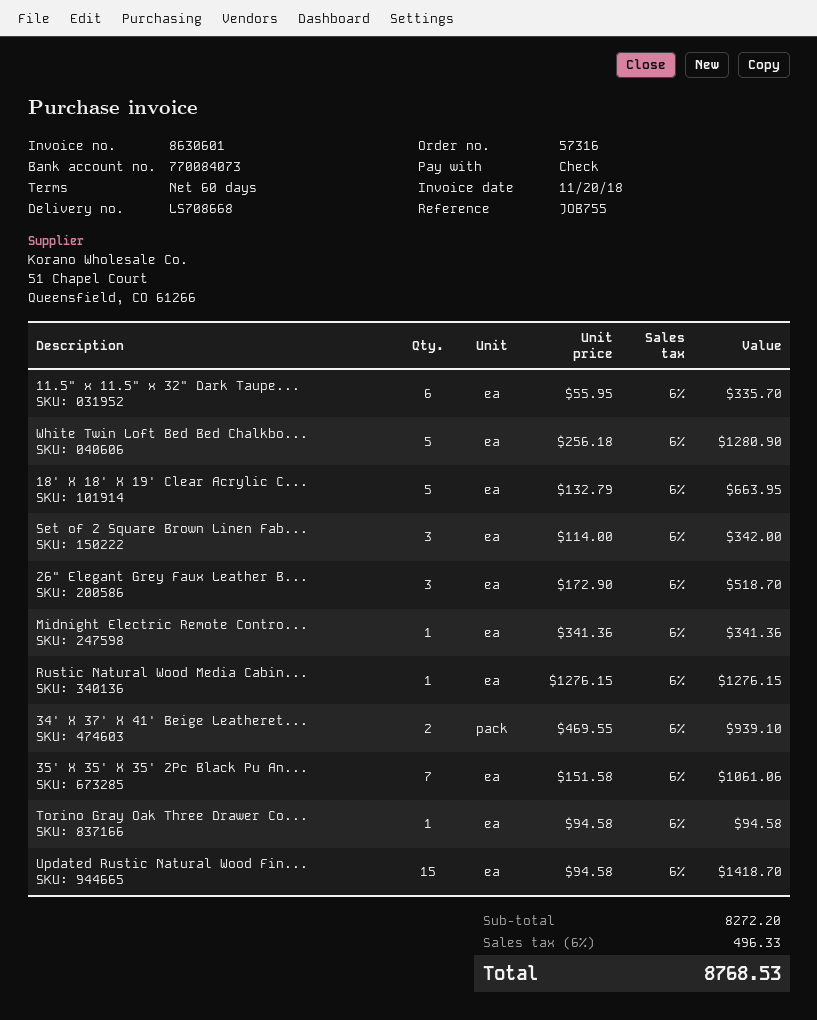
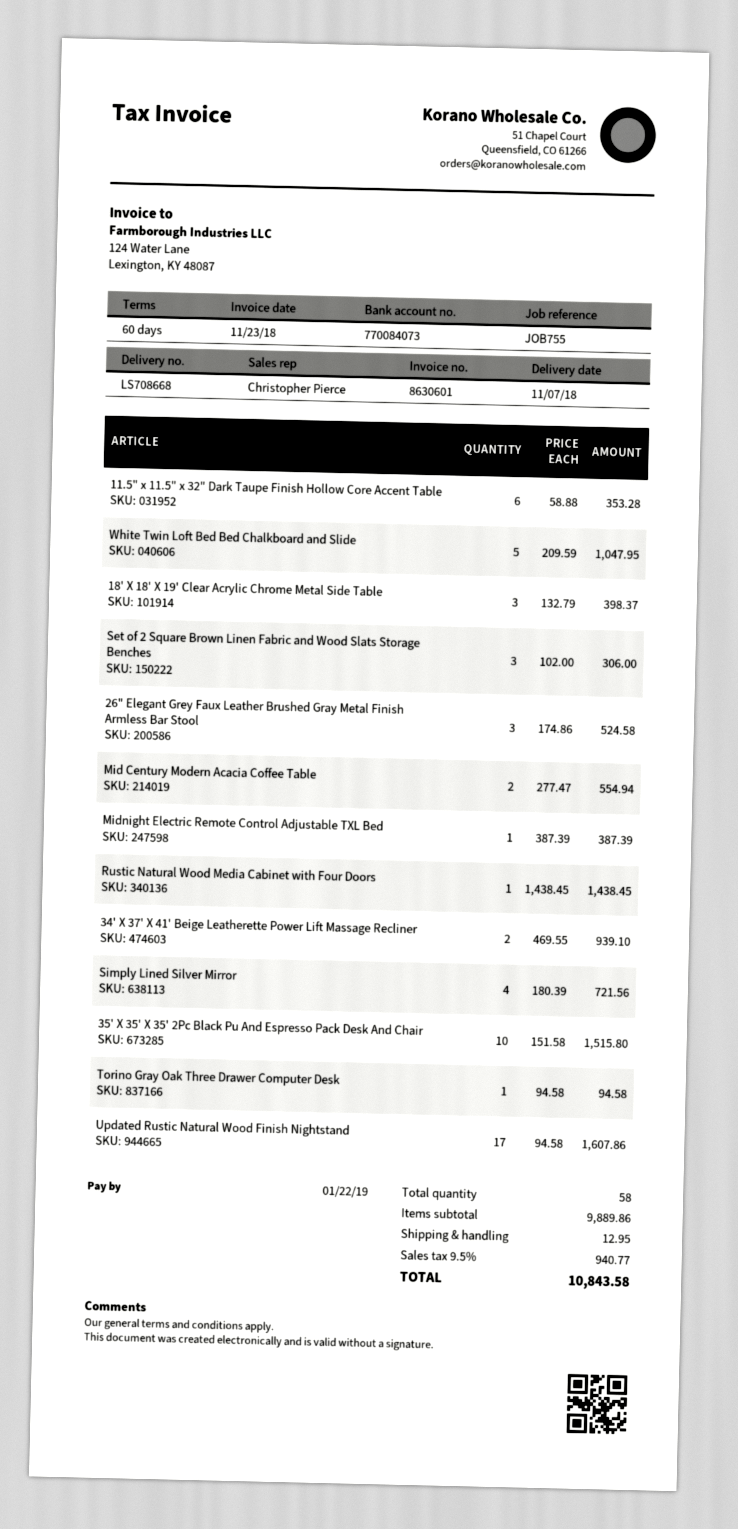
invoice date: 2018-11-20 -> 2018-11-23
11.5" x 11.5" x 32" Dark Taupe...: 6 x 55.95 = 335.70 -> 6 x 58.88 = 353.28
White Twin Loft Bed Bed Chalkbo...: 5 x 256.18 = 1280.90 -> 5 x 209.59 = 1047.95
18' X 18' X 19' Clear Acrylic C...: 5 x 132.79 = 663.95 -> 3 x 132.79 = 398.37
Set of 2 Square Brown Linen Fab...: 3 x 114.00 = 342.00 -> 3 x 102.00 = 306.00
26" Elegant Grey Faux Leather B...: 3 x 172.90 = 518.70 -> 3 x 174.86 = 524.58
Midnight Electric Remote Contro...: 1 x 341.36 = 341.36 -> 1 x 387.39 = 387.39
Rustic Natural Wood Media Cabin...: 1 x 1276.15 = 1276.15 -> 1 x 1438.45 = 1438.45
35' X 35' X 35' 2Pc Black Pu An...: 7 x 151.58 = 1061.06 -> 10 x 151.58 = 1515.80
Updated Rustic Natural Wood Fin...: 15 x 94.58 = 1418.70 -> 17 x 94.58 = 1607.86
Mid Century Modern Acacia Coffee Table: none -> 2 x 277.47 = 554.94
Simply Lined Silver Mirror: none -> 4 x 180.39 = 721.56
subtotal: 8272.20 -> 9889.86
shipping: none -> 12.95
tax: 6% = 496.33 -> 9.5% = 940.77
total: 8768.53 -> 10843.58

